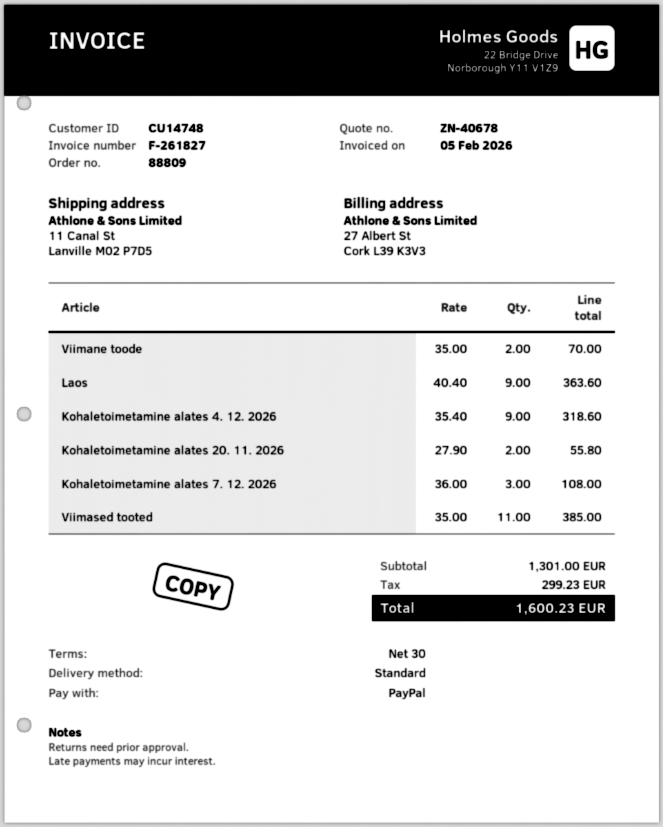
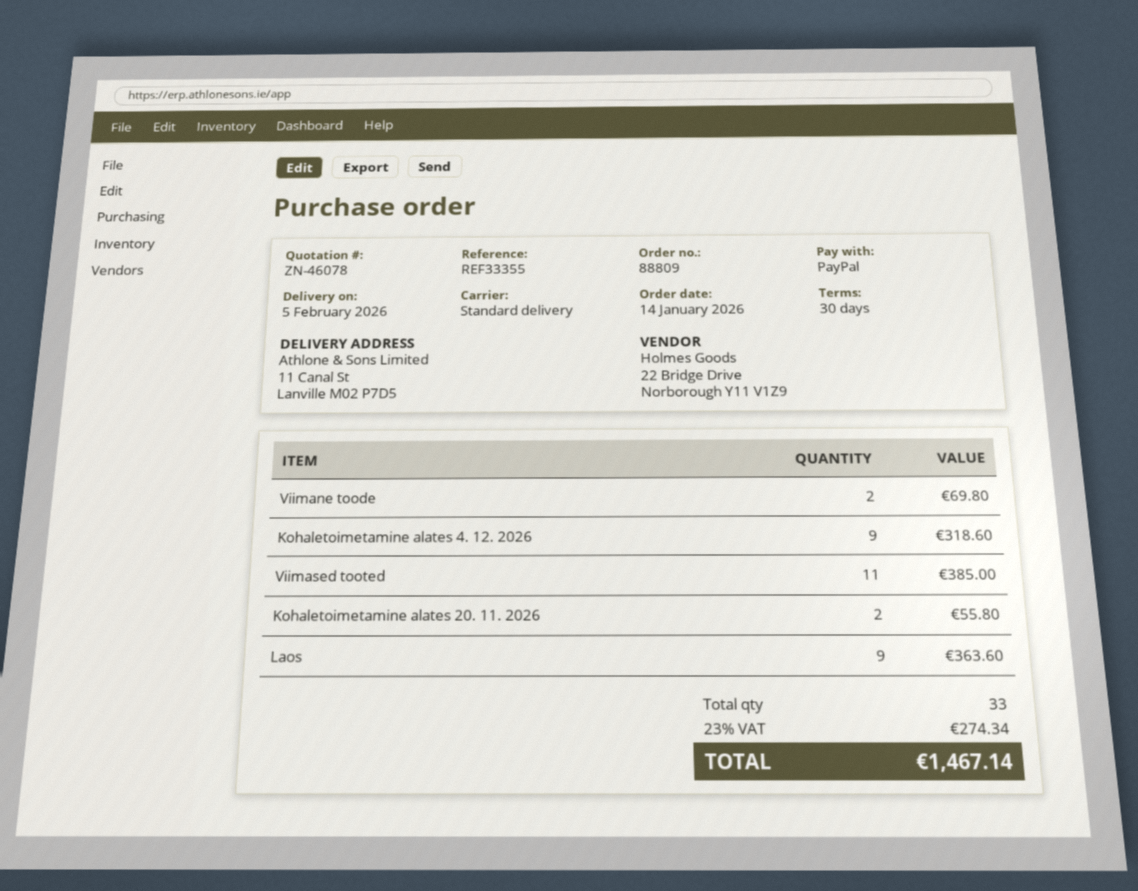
quote number: ZN-40678 -> ZN-46078
Viimane toode: 2 for 70.00 -> 2 for 69.80
Kohaletoimetamine alates 7. 12. 2026: 3 for 108.00 -> none
tax: 299.23 -> 274.34
total: 1600.23 -> 1467.14

